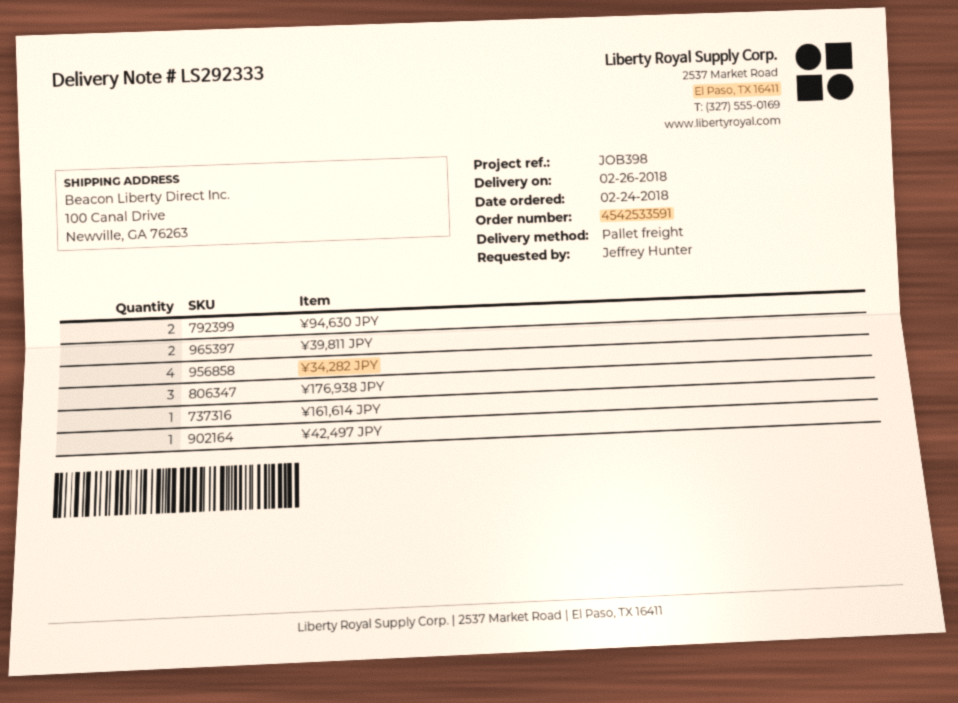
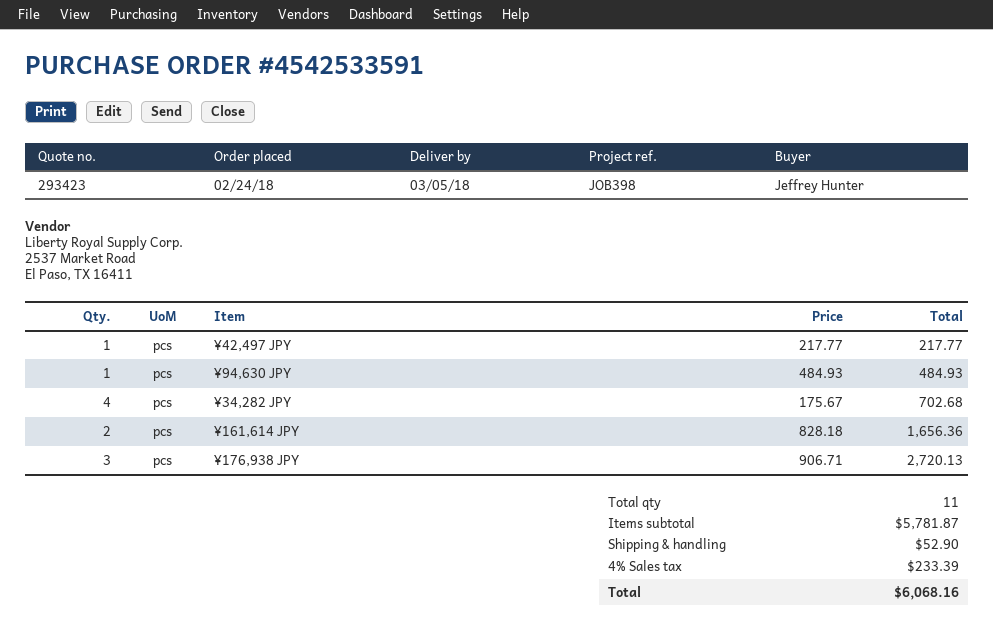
delivery date: 2018-02-26 -> 2018-03-05
¥94,630 JPY: 2 -> 1
¥39,811 JPY: 2 -> none
¥161,614 JPY: 1 -> 2

